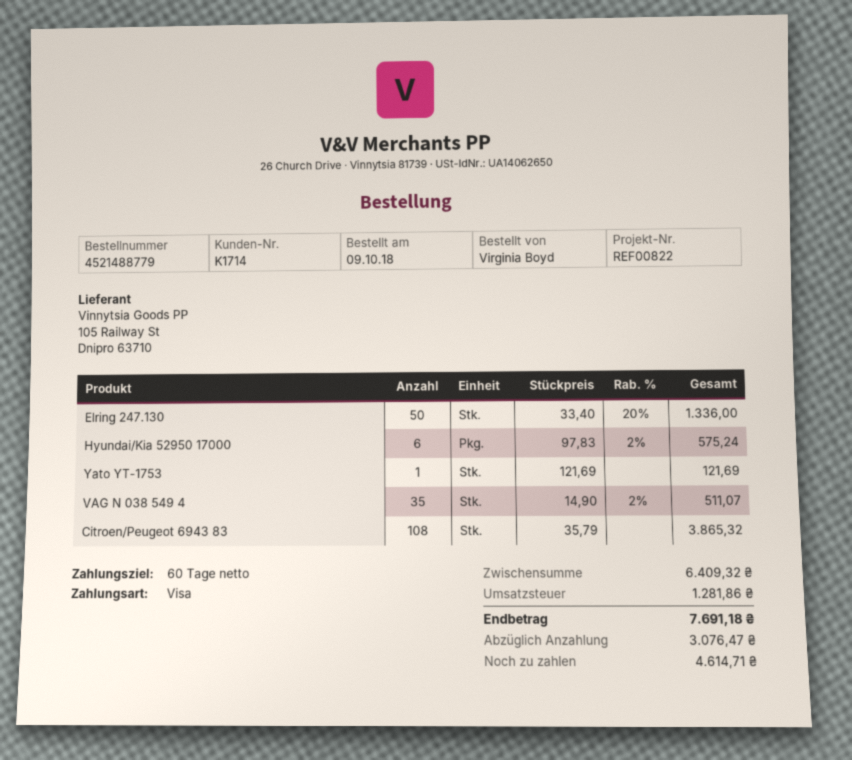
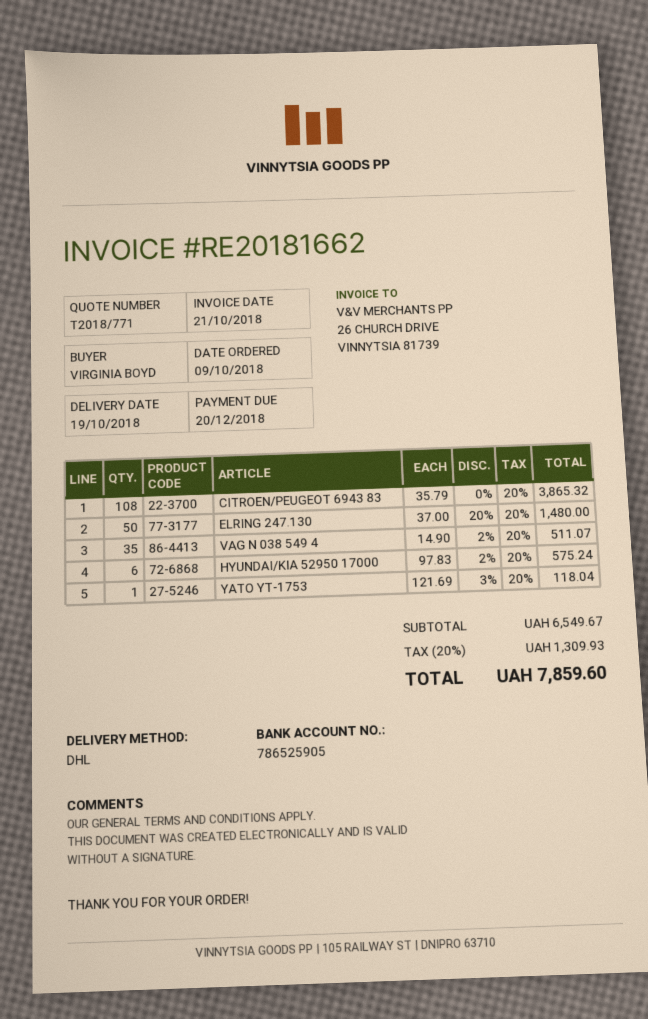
Elring 247.130: 50 x 33.40 - 20% = 1336.00 -> 50 x 37.00 - 20% = 1480.00
Yato YT-1753: 1 x 121.69 = 121.69 -> 1 x 121.69 - 3% = 118.04
subtotal: 6409.32 -> 6549.67
tax: 1281.86 -> 1309.93
total: 7691.18 -> 7859.60

